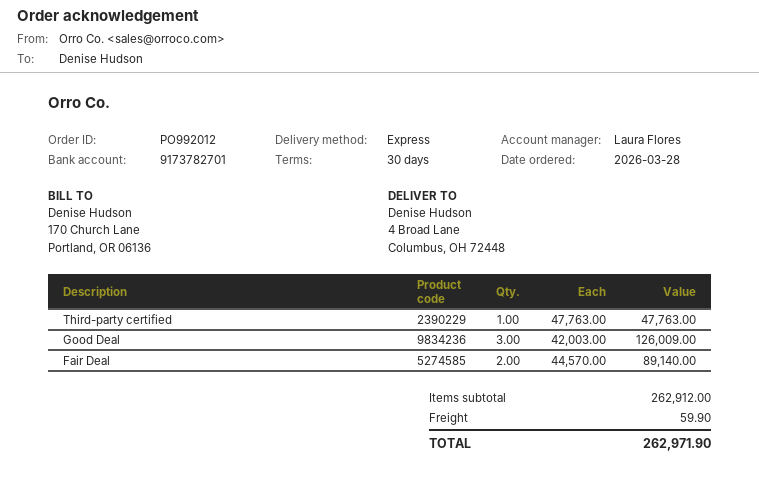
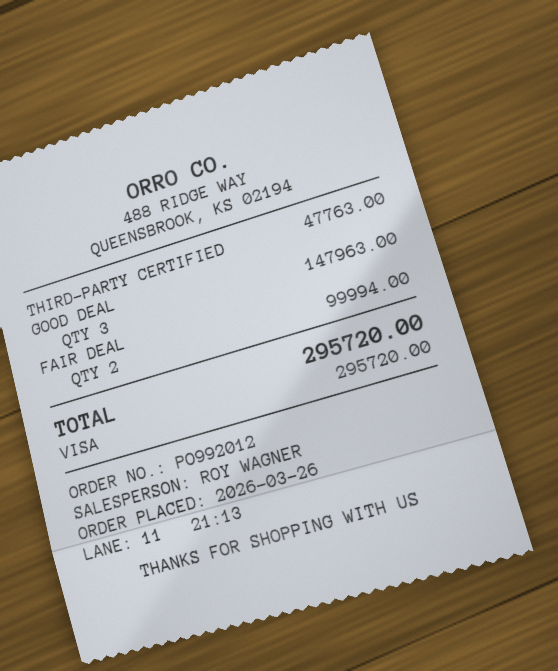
order date: 2026-03-28 -> 2026-03-26
sales rep: Laura Flores -> ROY WAGNER
Good Deal: 3 for 126009.00 -> 3 for 147963.00
Fair Deal: 2 for 89140.00 -> 2 for 99994.00
shipping: 59.90 -> none
total: 262971.90 -> 295720.00

